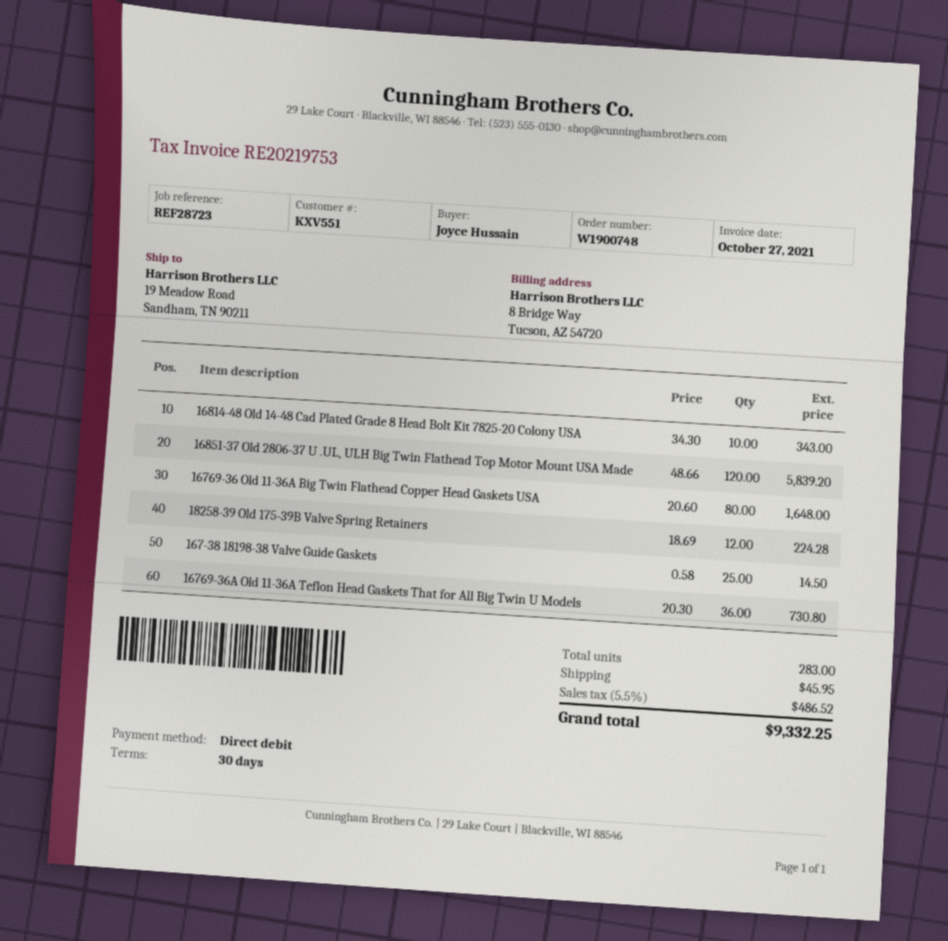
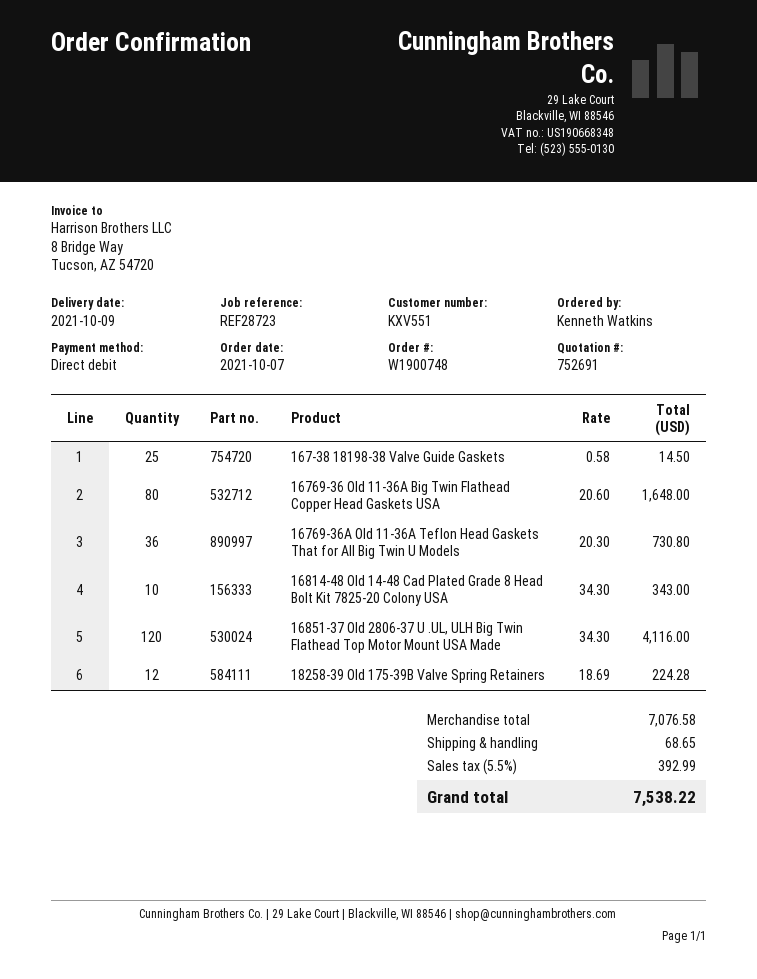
ordered by: Joyce Hussain -> Kenneth Watkins
16851-37 Old 2806-37 U .UL, ULH Big Twin Flathead Top Motor Mount USA Made: 120 x 48.66 = 5839.20 -> 120 x 34.30 = 4116.00
shipping: 45.95 -> 68.65
tax: 5.5% = 486.52 -> 5.5% = 392.99
total: 9332.25 -> 7538.22

